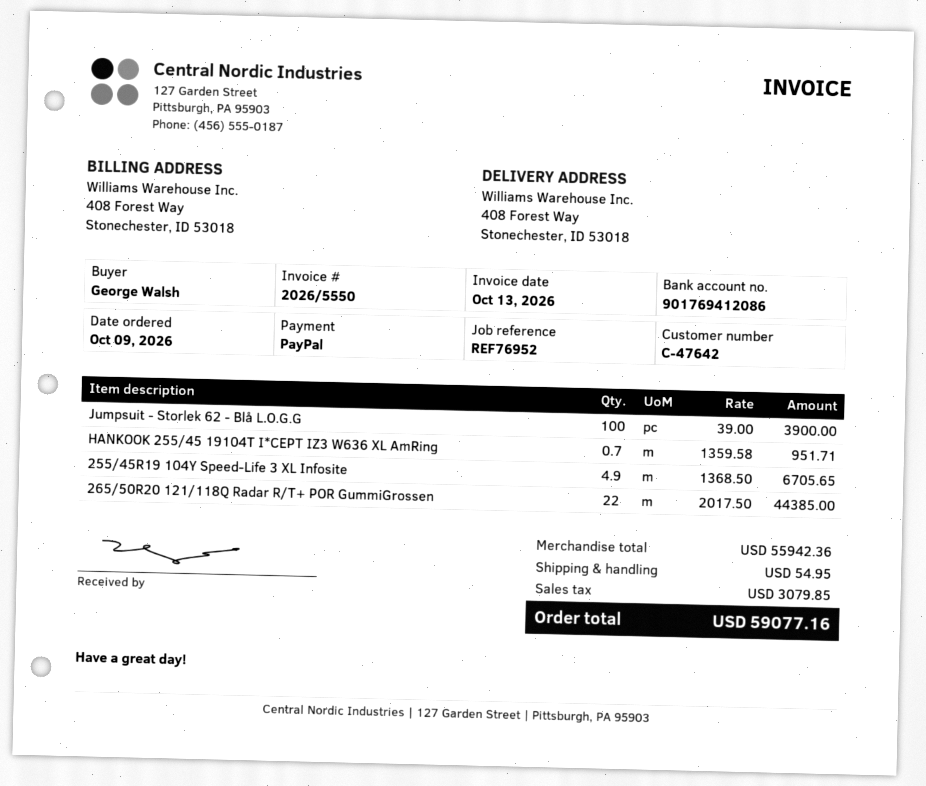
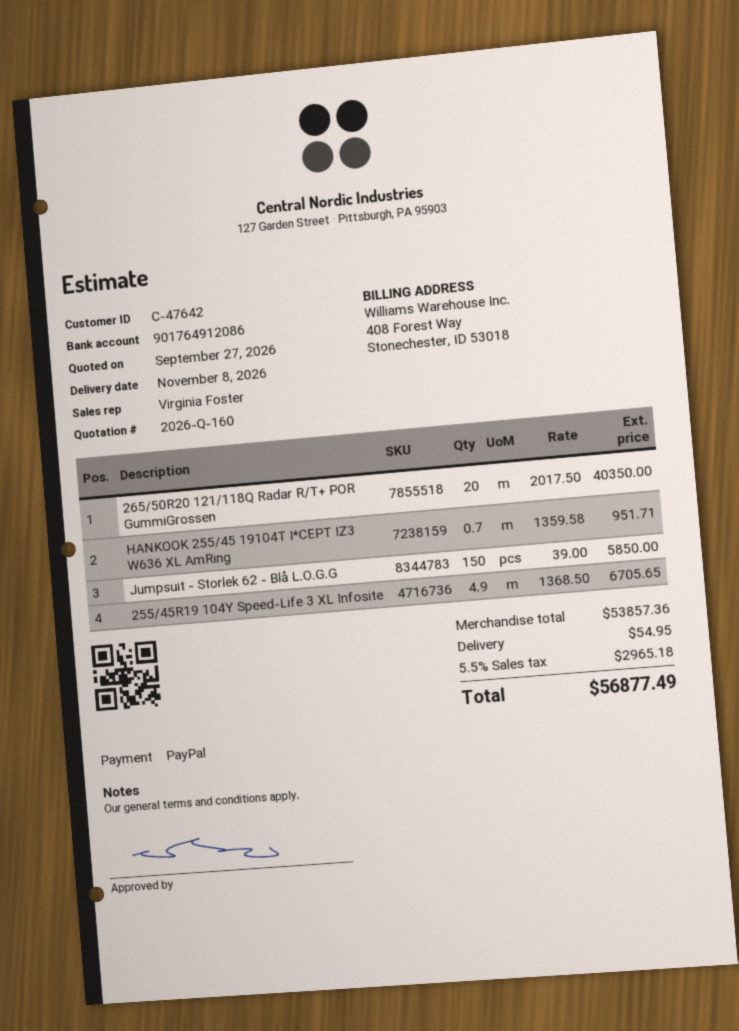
bank account: 901769412086 -> 901764912086
Jumpsuit - Storlek 62 - Blå L.O.G.G: 100 x 39.00 = 3900.00 -> 150 x 39.00 = 5850.00
265/50R20 121/118Q Radar R/T+ POR GummiGrossen: 22 x 2017.50 = 44385.00 -> 20 x 2017.50 = 40350.00
subtotal: 55942.36 -> 53857.36
tax: 3079.85 -> 2965.18
total: 59077.16 -> 56877.49

